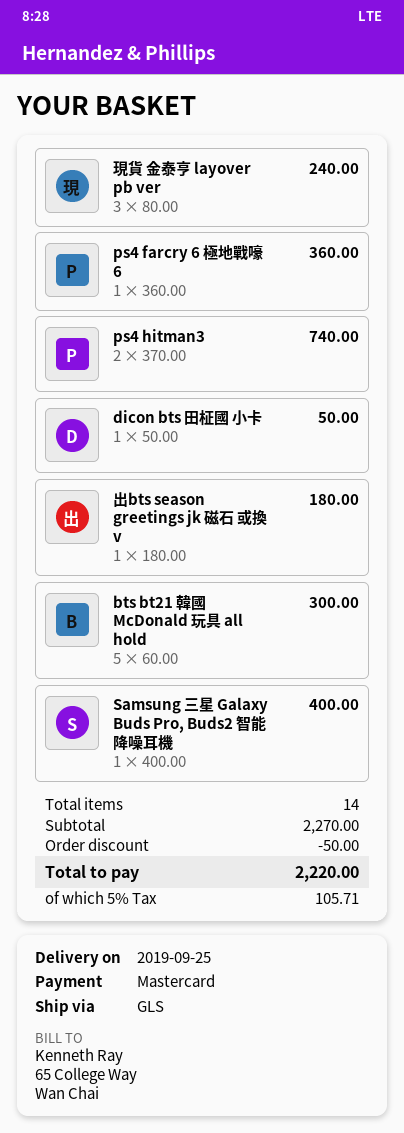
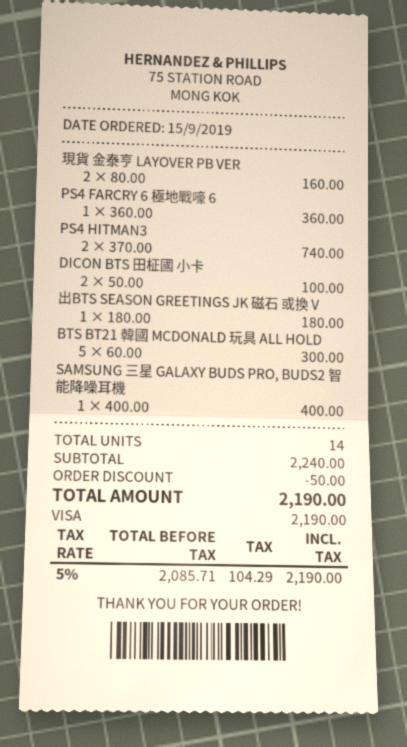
payment method: Mastercard -> Visa
現貨 金泰亨 layover pb ver: 3 x 80.00 = 240.00 -> 2 x 80.00 = 160.00
dicon bts 田柾國 小卡: 1 x 50.00 = 50.00 -> 2 x 50.00 = 100.00
subtotal: 2270.00 -> 2240.00
tax: 5% = 105.71 -> 5% = 104.29
total: 2220.00 -> 2190.00

